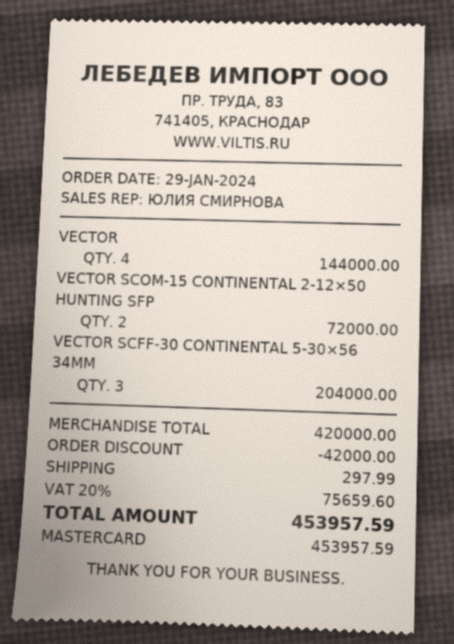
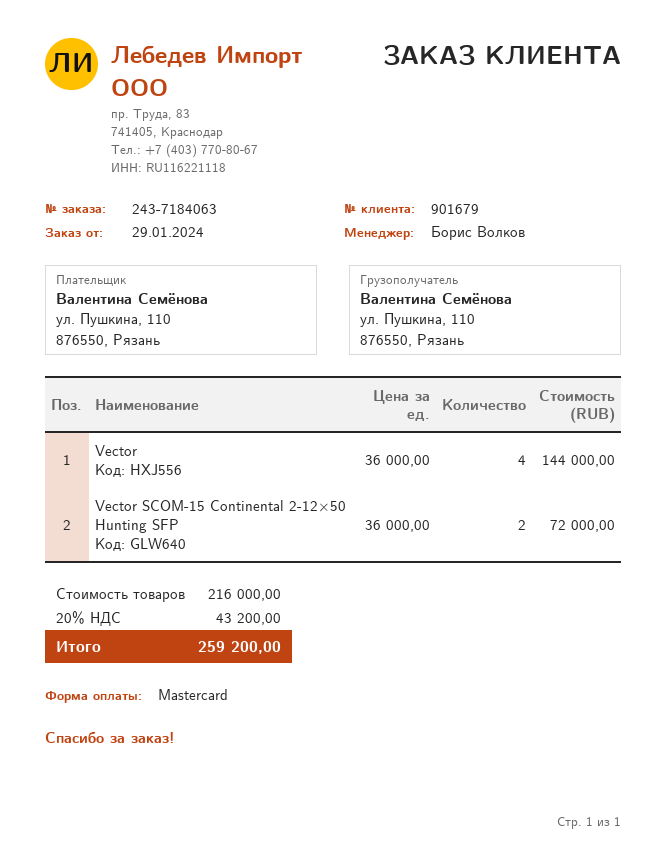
sales rep: ЮЛИЯ СМИРНОВА -> Борис Волков
VECTOR SCFF-30 CONTINENTAL 5-30×56 34MM: 3 for 204000.00 -> none
subtotal: 420000.00 -> 216000.00
discount: 42000.00 -> none
shipping: 297.99 -> none
tax: 20% = 75659.60 -> 20% = 43200.00
total: 453957.59 -> 259200.00

